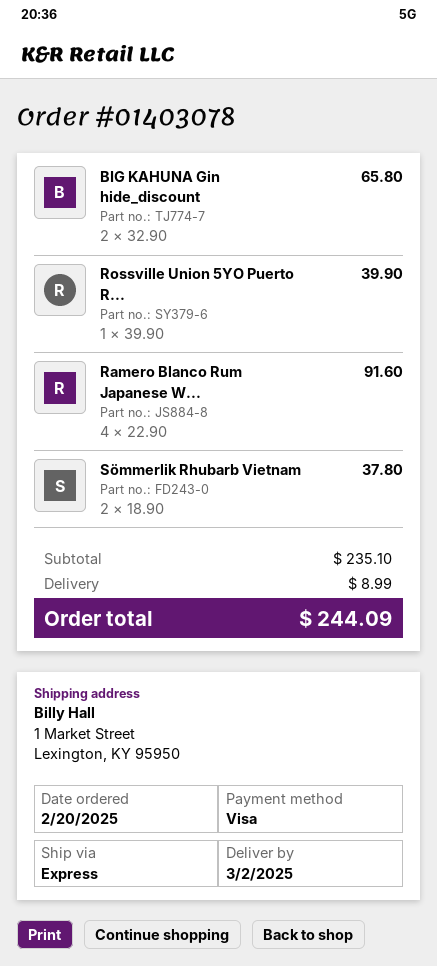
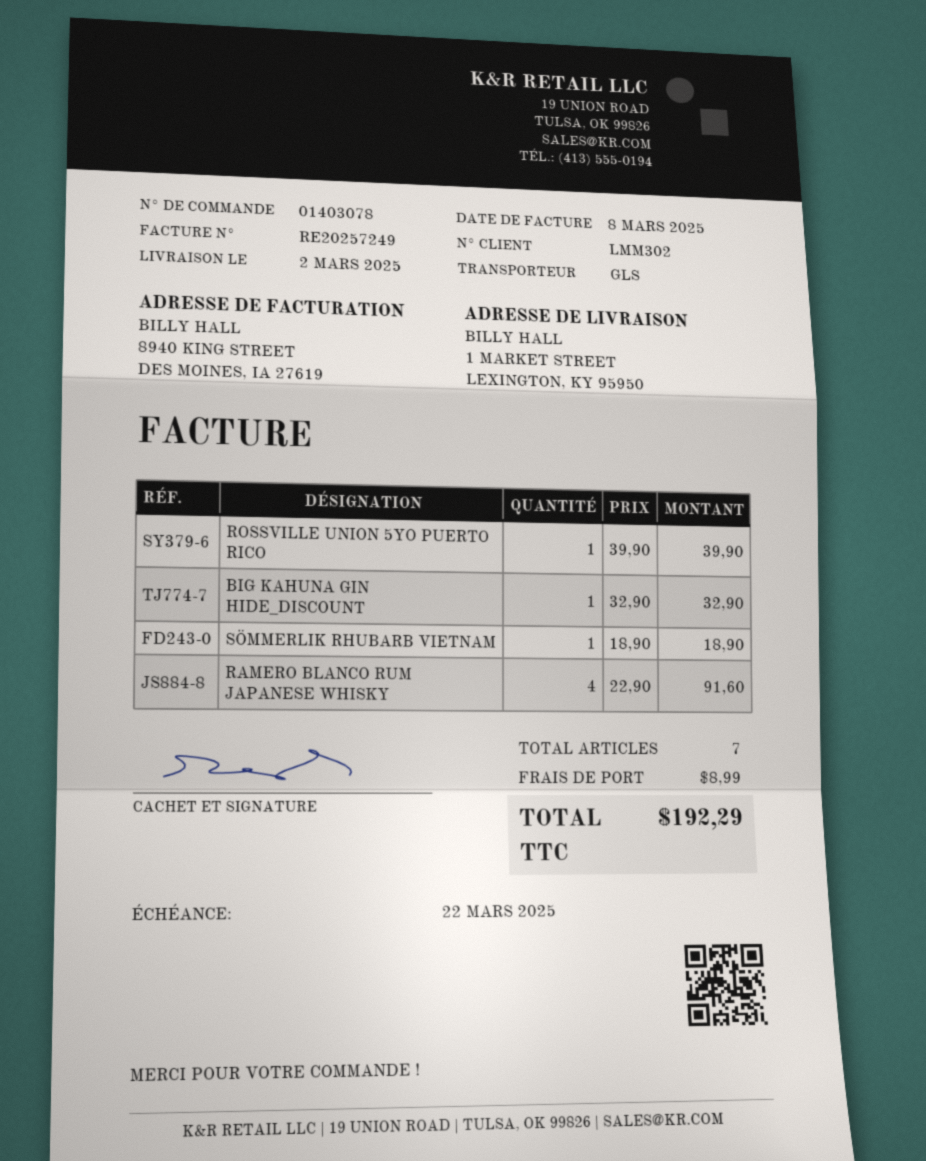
shipping method: express -> GLS
BIG KAHUNA Gin hide_discount: 2 x 32.90 = 65.80 -> 1 x 32.90 = 32.90
Sömmerlik Rhubarb Vietnam: 2 x 18.90 = 37.80 -> 1 x 18.90 = 18.90
total: 244.09 -> 192.29

